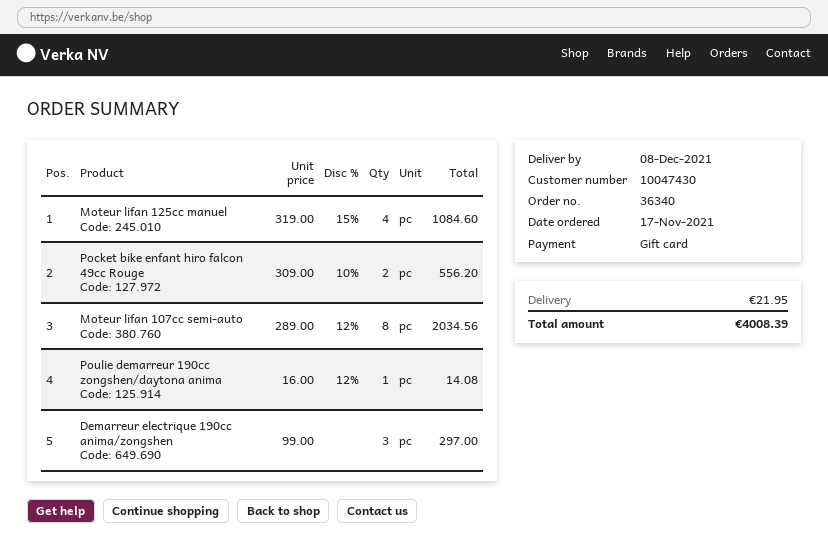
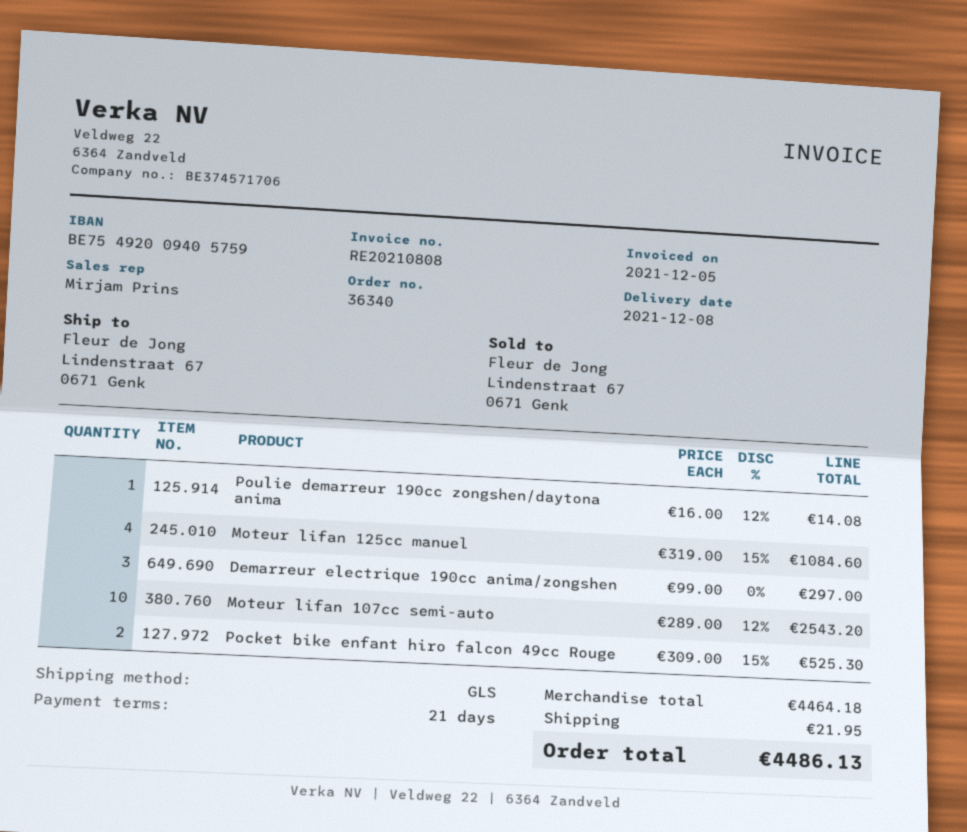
Pocket bike enfant hiro falcon 49cc Rouge: 2 x 309.00 - 10% = 556.20 -> 2 x 309.00 - 15% = 525.30
Moteur lifan 107cc semi-auto: 8 x 289.00 - 12% = 2034.56 -> 10 x 289.00 - 12% = 2543.20
total: 4008.39 -> 4486.13

